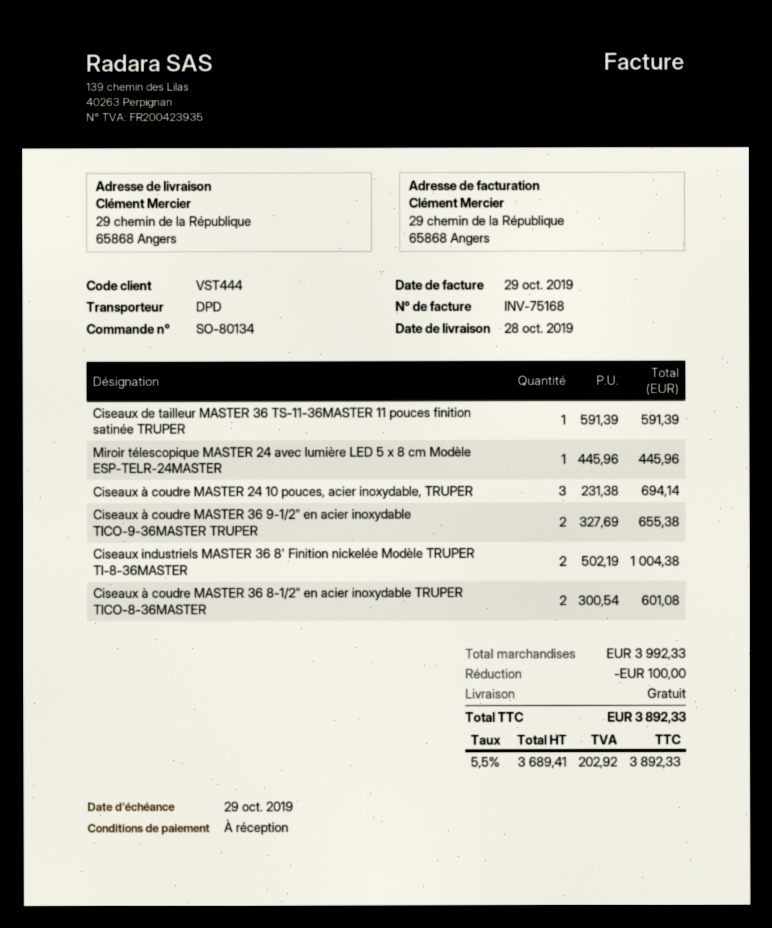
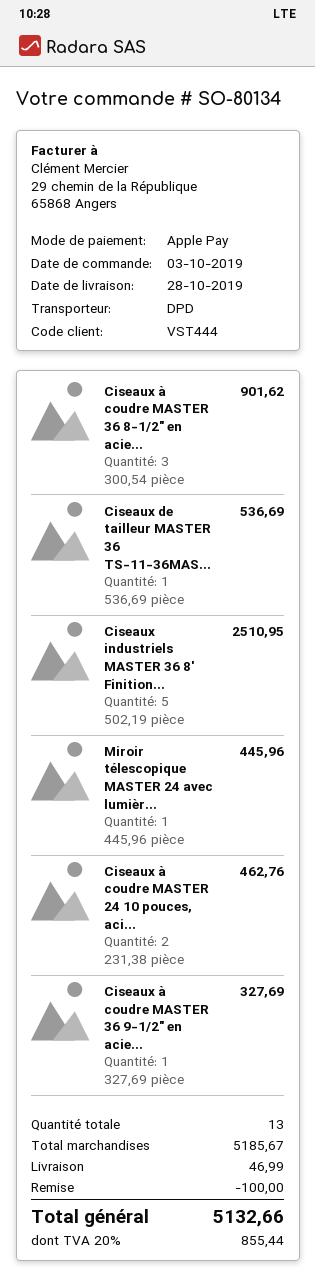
Ciseaux de tailleur MASTER 36 TS-11-36MASTER 11 pouces finition satinée TRUPER: 1 x 591.39 = 591.39 -> 1 x 536.69 = 536.69
Ciseaux à coudre MASTER 24 10 pouces, acier inoxydable, TRUPER: 3 x 231.38 = 694.14 -> 2 x 231.38 = 462.76
Ciseaux à coudre MASTER 36 9-1/2" en acier inoxydable TICO-9-36MASTER TRUPER: 2 x 327.69 = 655.38 -> 1 x 327.69 = 327.69
Ciseaux industriels MASTER 36 8' Finition nickelée Modèle TRUPER TI-8-36MASTER: 2 x 502.19 = 1004.38 -> 5 x 502.19 = 2510.95
Ciseaux à coudre MASTER 36 8-1/2" en acier inoxydable TRUPER TICO-8-36MASTER: 2 x 300.54 = 601.08 -> 3 x 300.54 = 901.62
subtotal: 3992.33 -> 5185.67
shipping: 0.00 -> 46.99
tax: 5.5% = 202.92 -> 20% = 855.44
total: 3892.33 -> 5132.66

